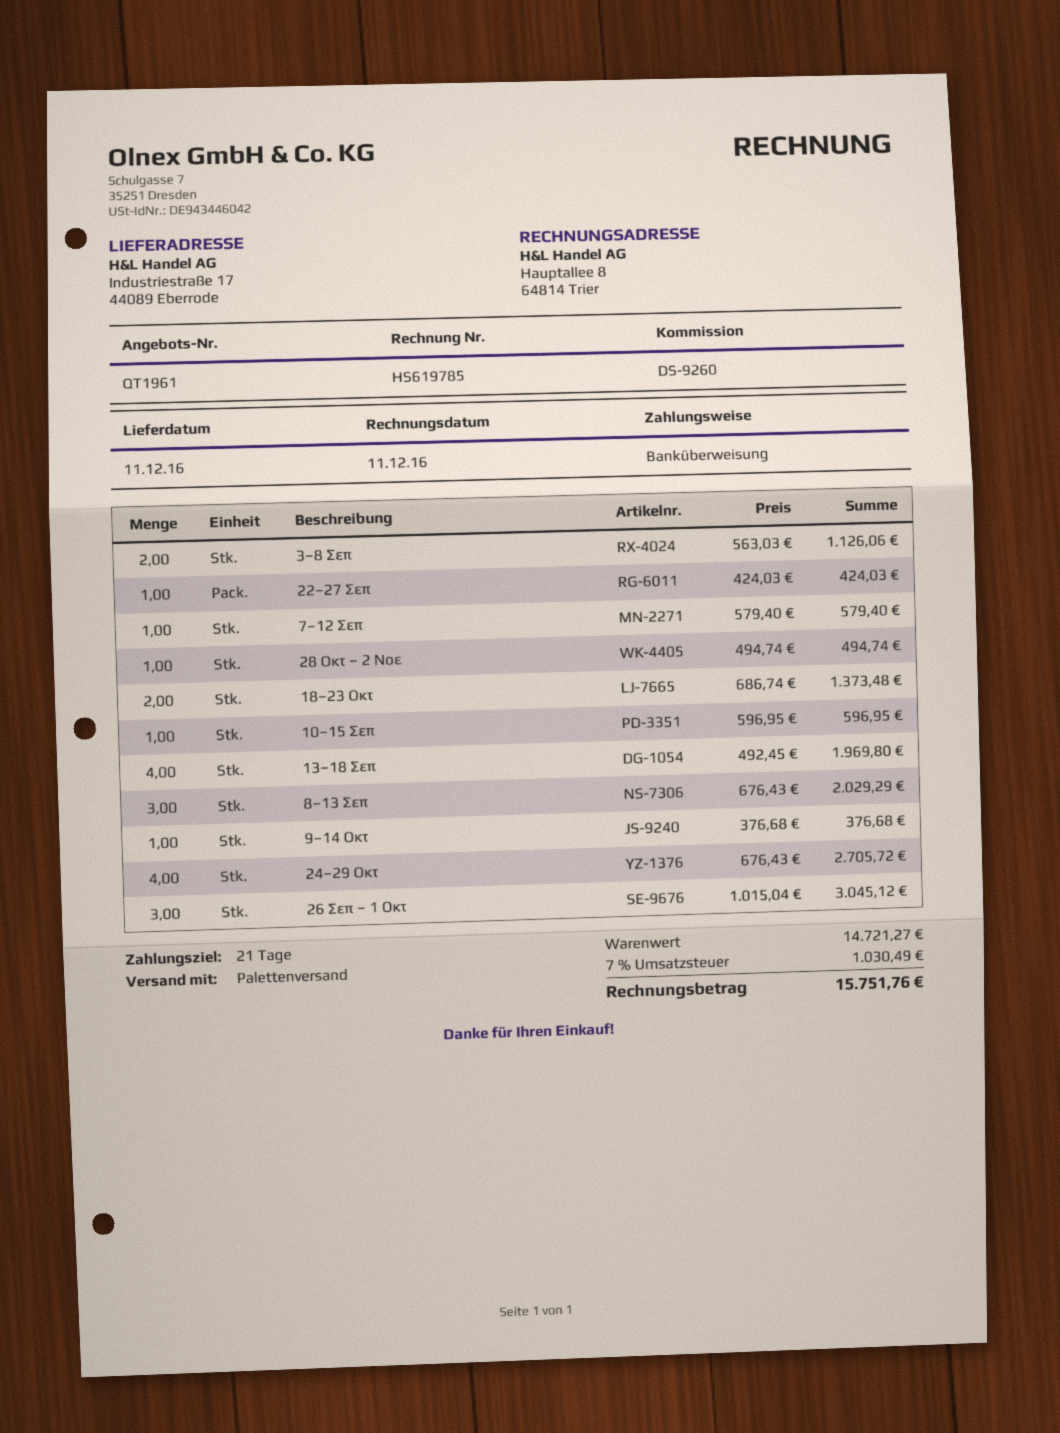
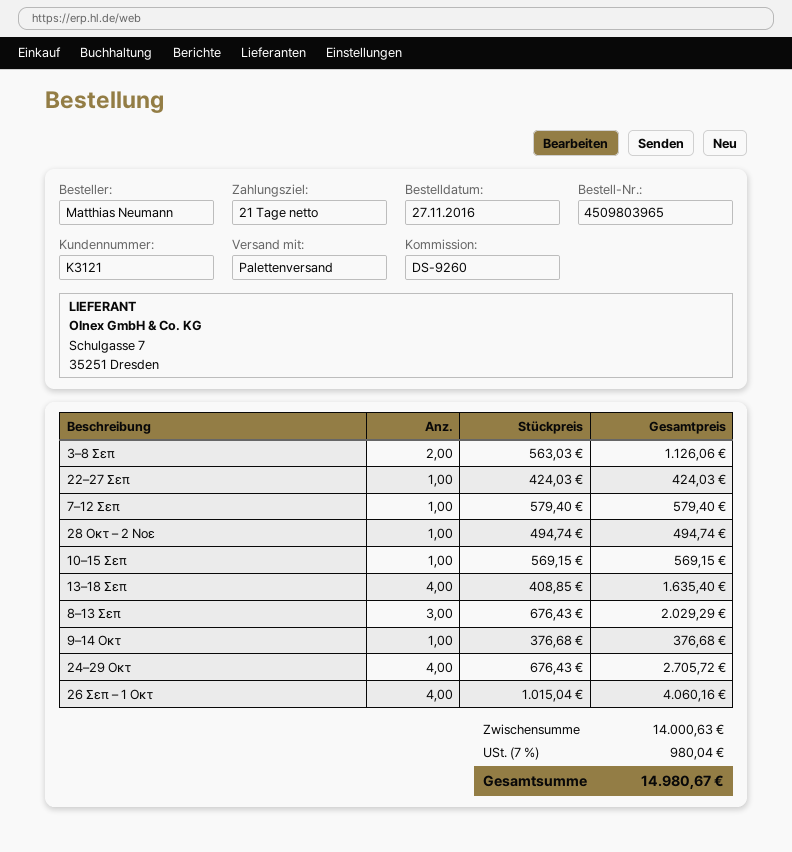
18–23 Οκτ: 2 x 686.74 = 1373.48 -> none
10–15 Σεπ: 1 x 596.95 = 596.95 -> 1 x 569.15 = 569.15
13–18 Σεπ: 4 x 492.45 = 1969.80 -> 4 x 408.85 = 1635.40
26 Σεπ – 1 Οκτ: 3 x 1015.04 = 3045.12 -> 4 x 1015.04 = 4060.16
subtotal: 14721.27 -> 14000.63
tax: 7% = 1030.49 -> 7% = 980.04
total: 15751.76 -> 14980.67

